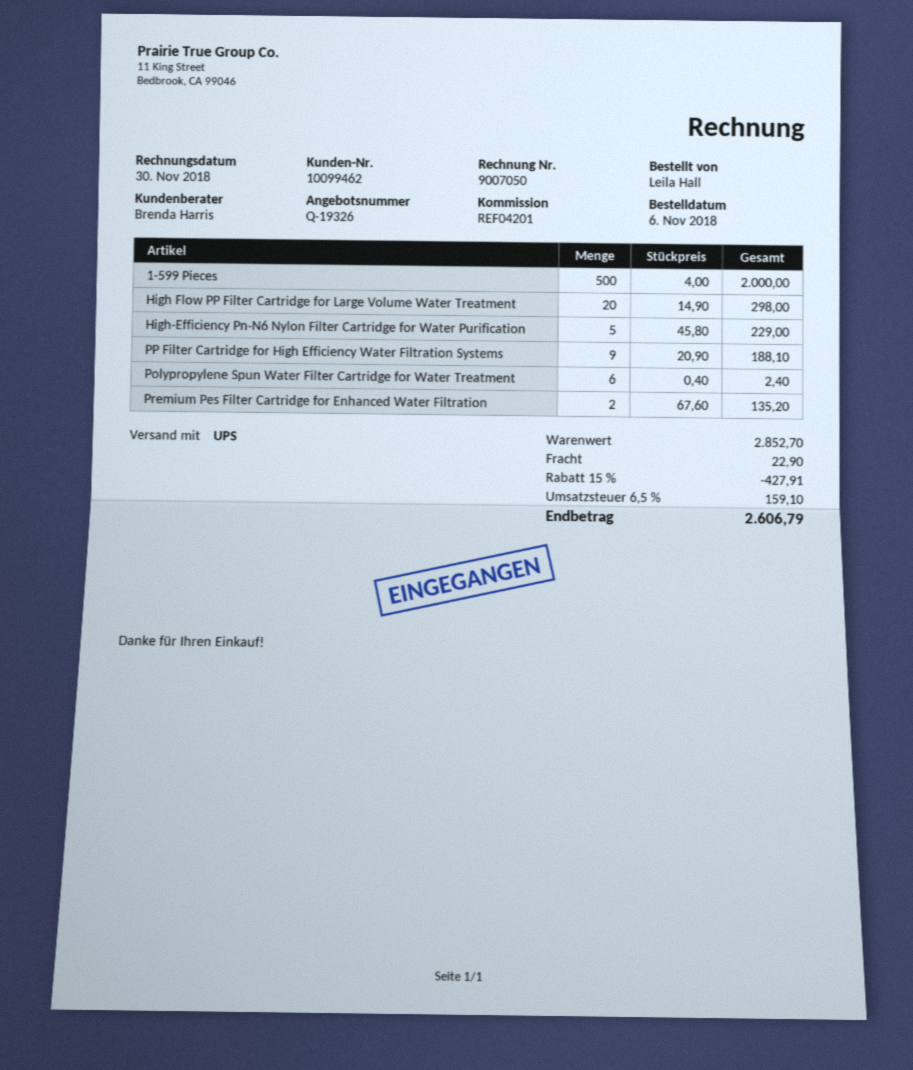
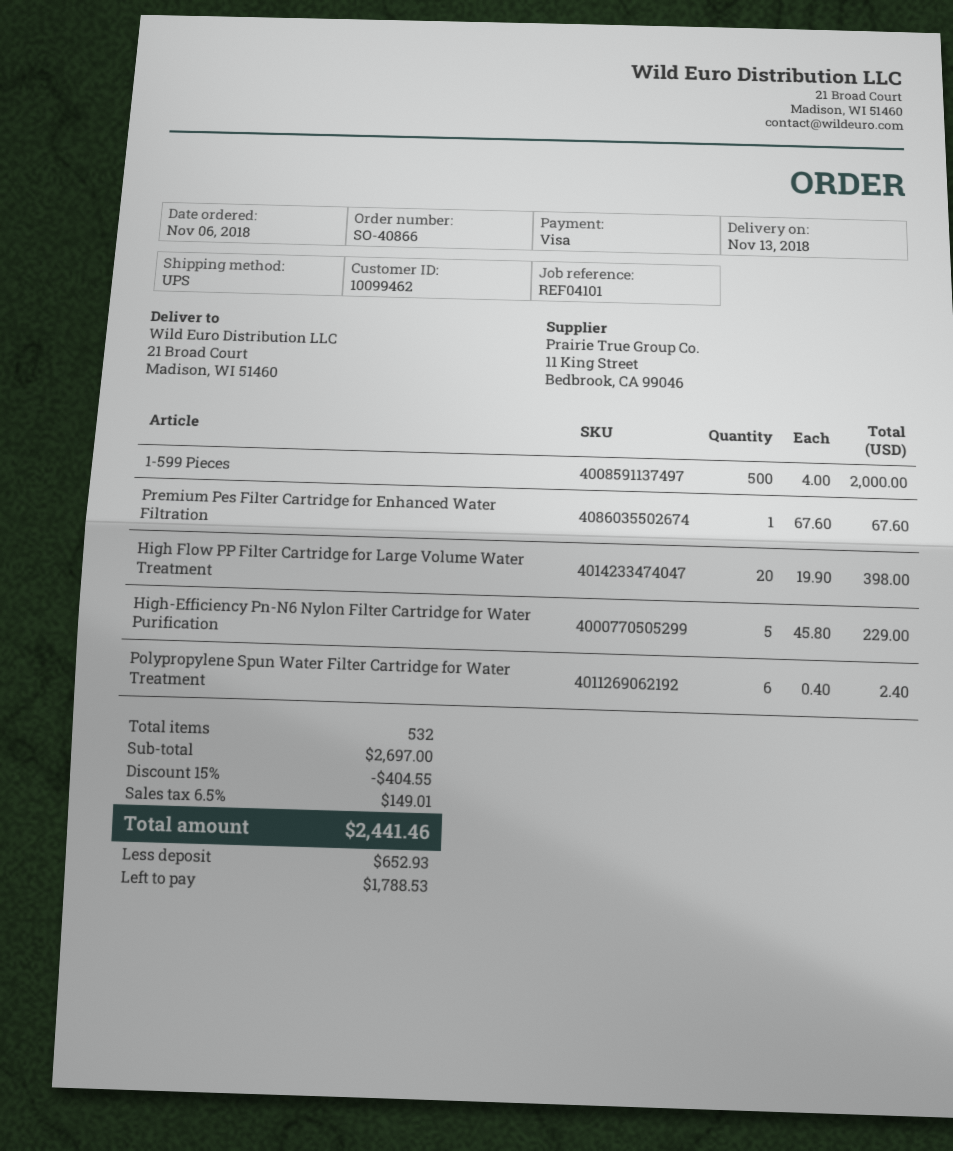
reference: REF04201 -> REF04101
High Flow PP Filter Cartridge for Large Volume Water Treatment: 20 x 14.90 = 298.00 -> 20 x 19.90 = 398.00
PP Filter Cartridge for High Efficiency Water Filtration Systems: 9 x 20.90 = 188.10 -> none
Premium Pes Filter Cartridge for Enhanced Water Filtration: 2 x 67.60 = 135.20 -> 1 x 67.60 = 67.60
subtotal: 2852.70 -> 2697.00
discount: 15% = 427.91 -> 15% = 404.55
shipping: 22.90 -> none
tax: 6.5% = 159.10 -> 6.5% = 149.01
total: 2606.79 -> 2441.46

